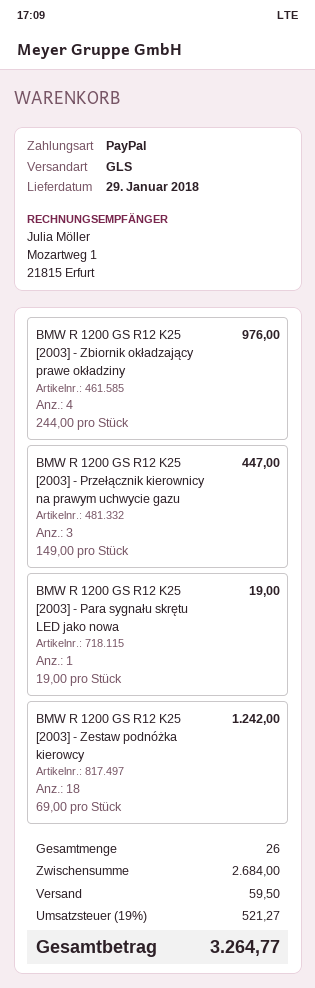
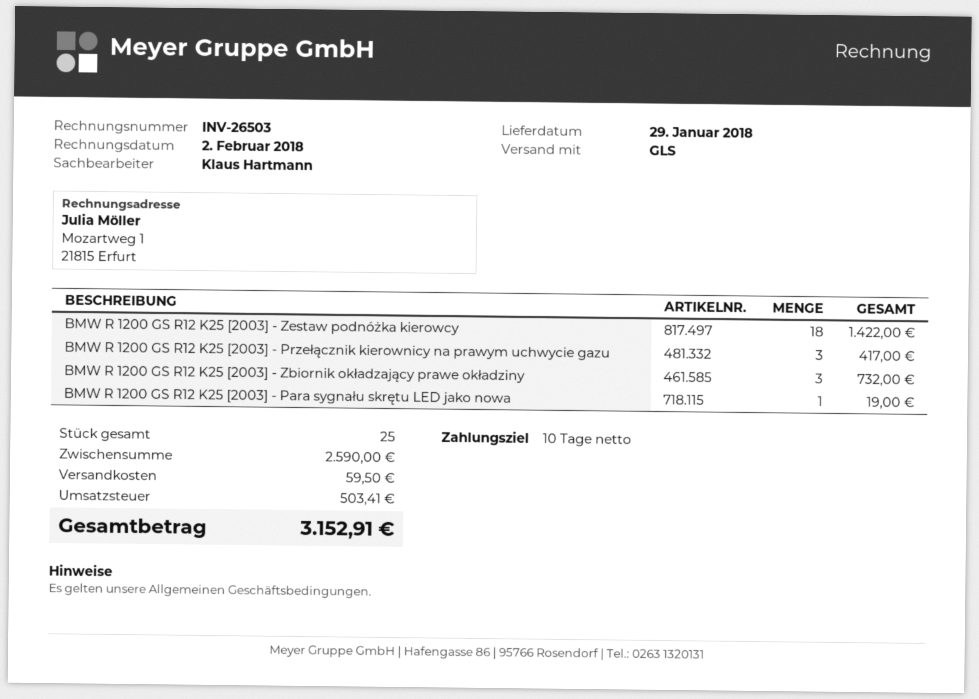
BMW R 1200 GS R12 K25 [2003] - Zbiornik okładzający prawe okładziny: 4 for 976.00 -> 3 for 732.00
BMW R 1200 GS R12 K25 [2003] - Przełącznik kierownicy na prawym uchwycie gazu: 3 for 447.00 -> 3 for 417.00
BMW R 1200 GS R12 K25 [2003] - Zestaw podnóżka kierowcy: 18 for 1242.00 -> 18 for 1422.00
total quantity: 26 -> 25
subtotal: 2684.00 -> 2590.00
tax: 521.27 -> 503.41
total: 3264.77 -> 3152.91

